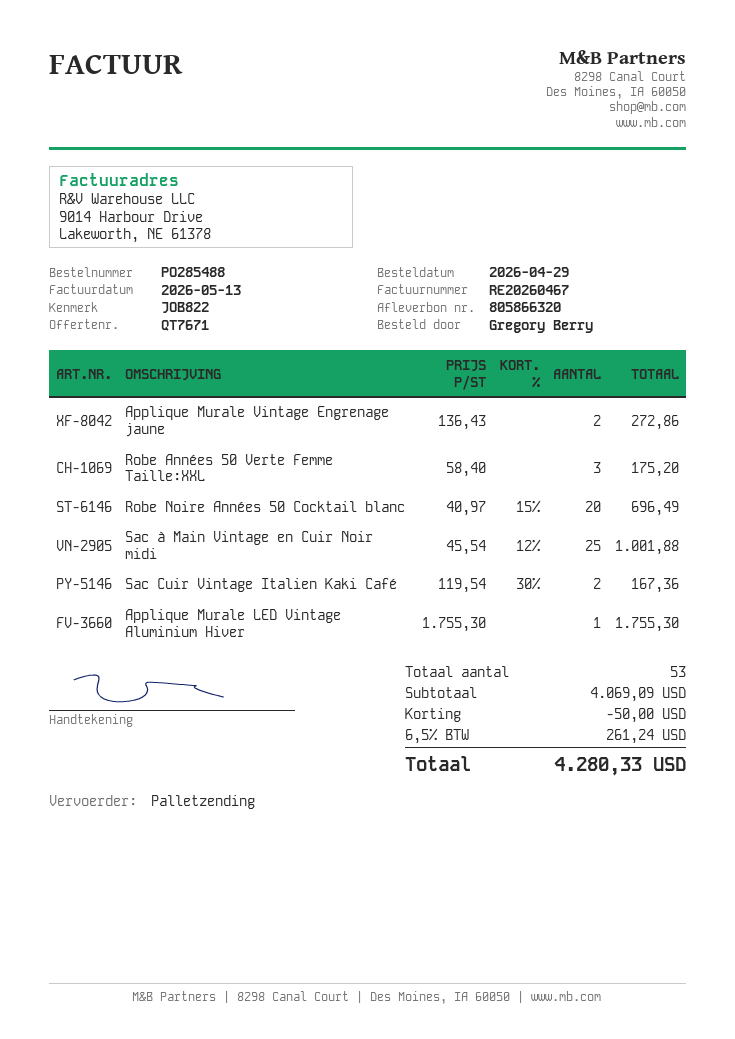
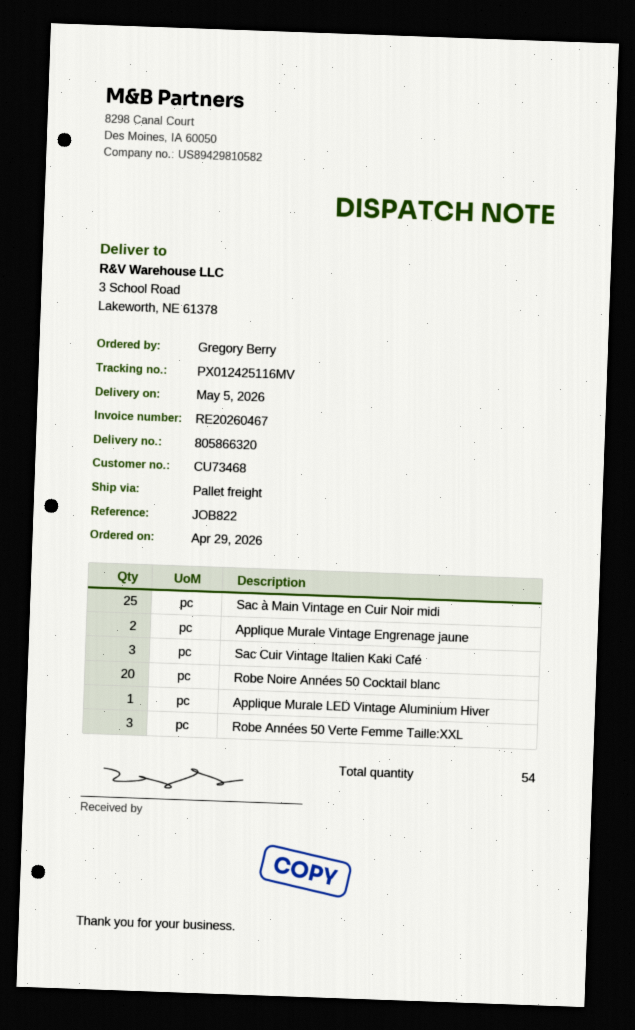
Sac Cuir Vintage Italien Kaki Café: 2 -> 3
total quantity: 53 -> 54

